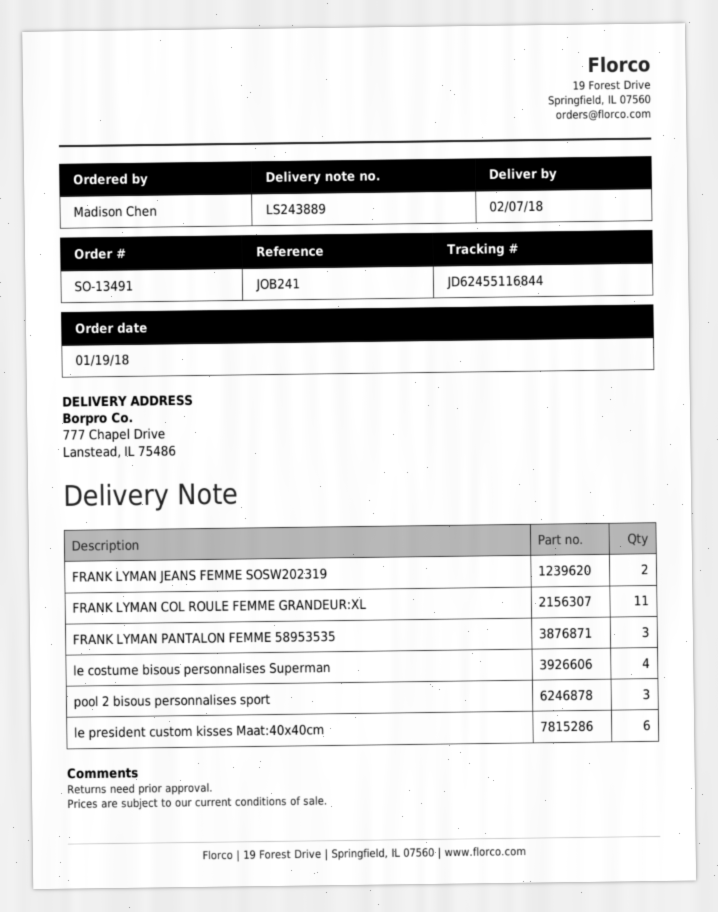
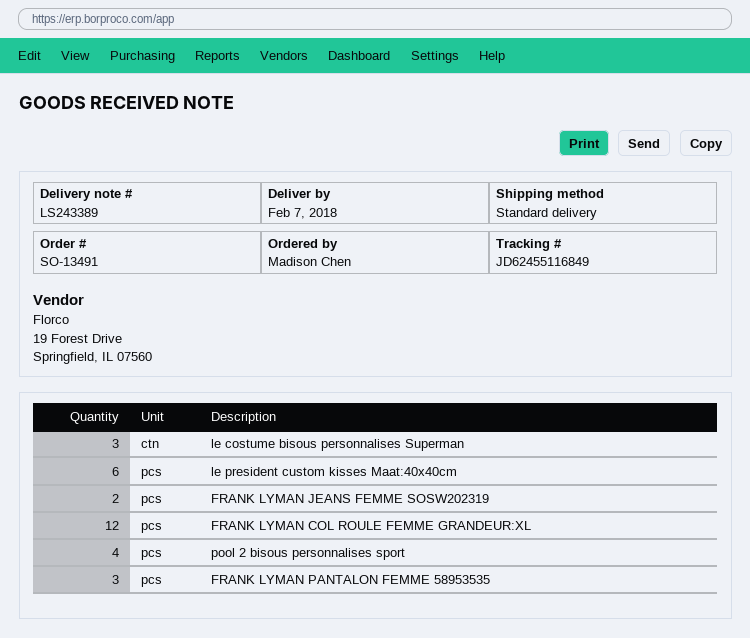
delivery note number: LS243889 -> LS243389
tracking number: JD62455116844 -> JD62455116849
FRANK LYMAN COL ROULE FEMME GRANDEUR:XL: 11 -> 12
le costume bisous personnalises Superman: 4 -> 3
pool 2 bisous personnalises sport: 3 -> 4

